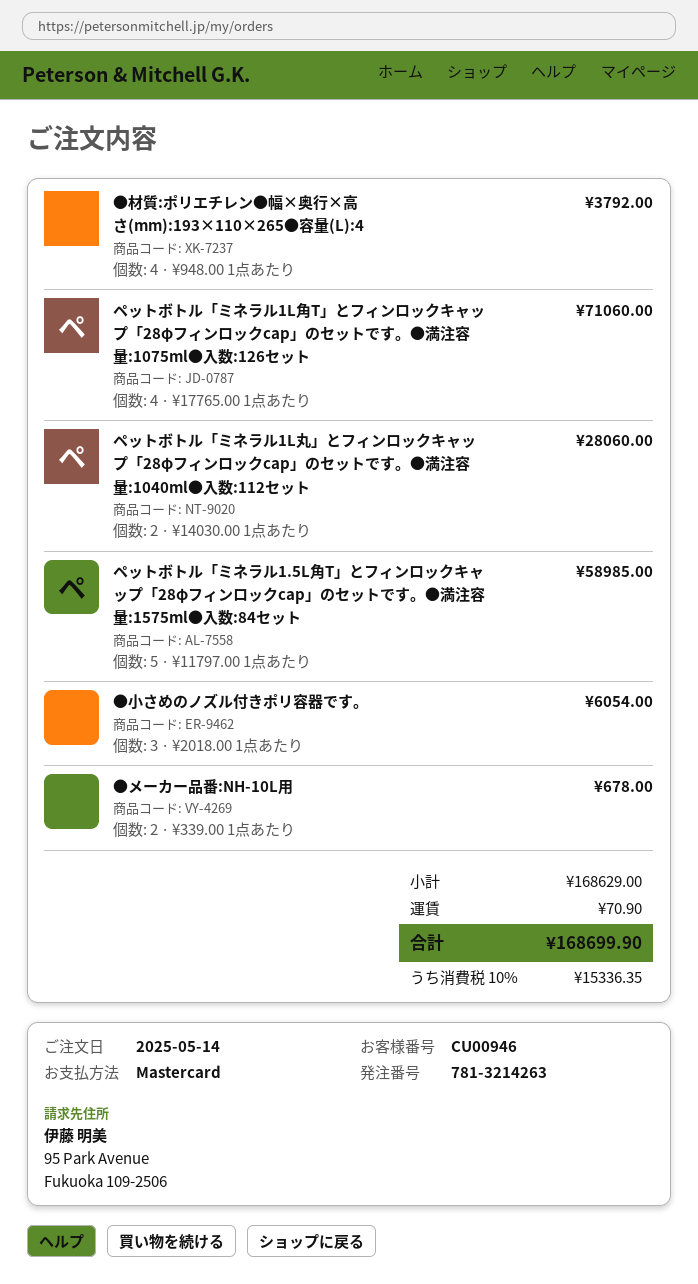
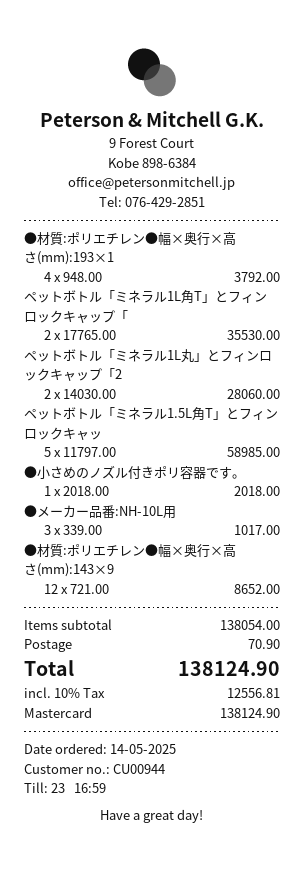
customer number: CU00946 -> CU00944
ペットボトル「ミネラル1L角T」とフィンロックキャップ「28φフィンロックcap」のセットです。●満注容量:1075ml●入数:126セット: 4 x 17765.00 = 71060.00 -> 2 x 17765.00 = 35530.00
●小さめのノズル付きポリ容器です。: 3 x 2018.00 = 6054.00 -> 1 x 2018.00 = 2018.00
●メーカー品番:NH-10L用: 2 x 339.00 = 678.00 -> 3 x 339.00 = 1017.00
●材質:ポリエチレン●幅×奥行×高さ(mm):143×9: none -> 12 x 721.00 = 8652.00
subtotal: 168629.00 -> 138054.00
tax: 10% = 15336.35 -> 10% = 12556.81
total: 168699.90 -> 138124.90

